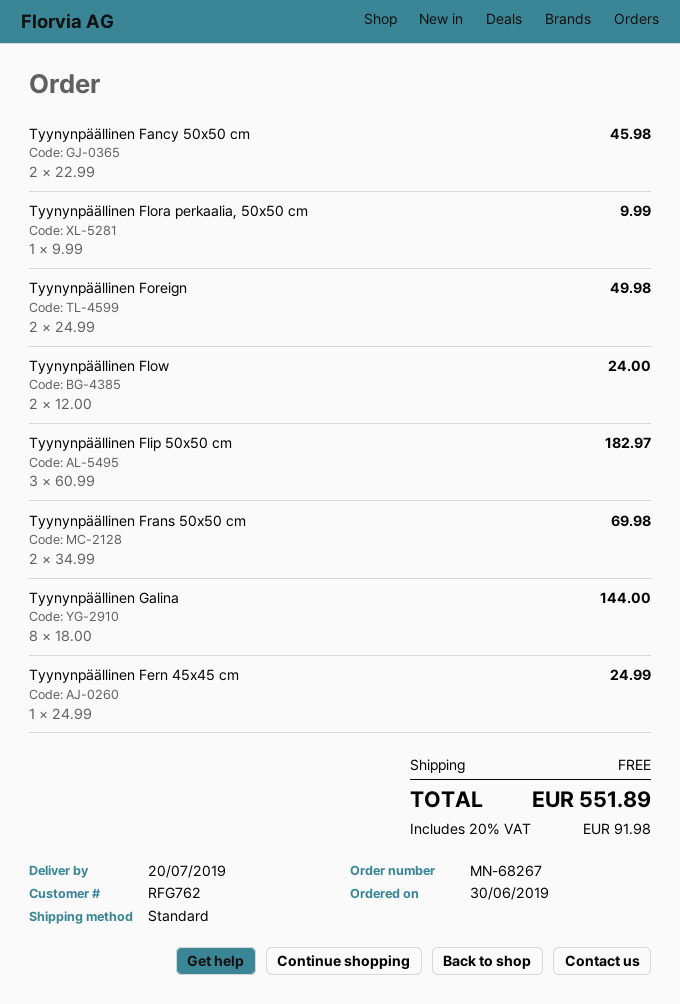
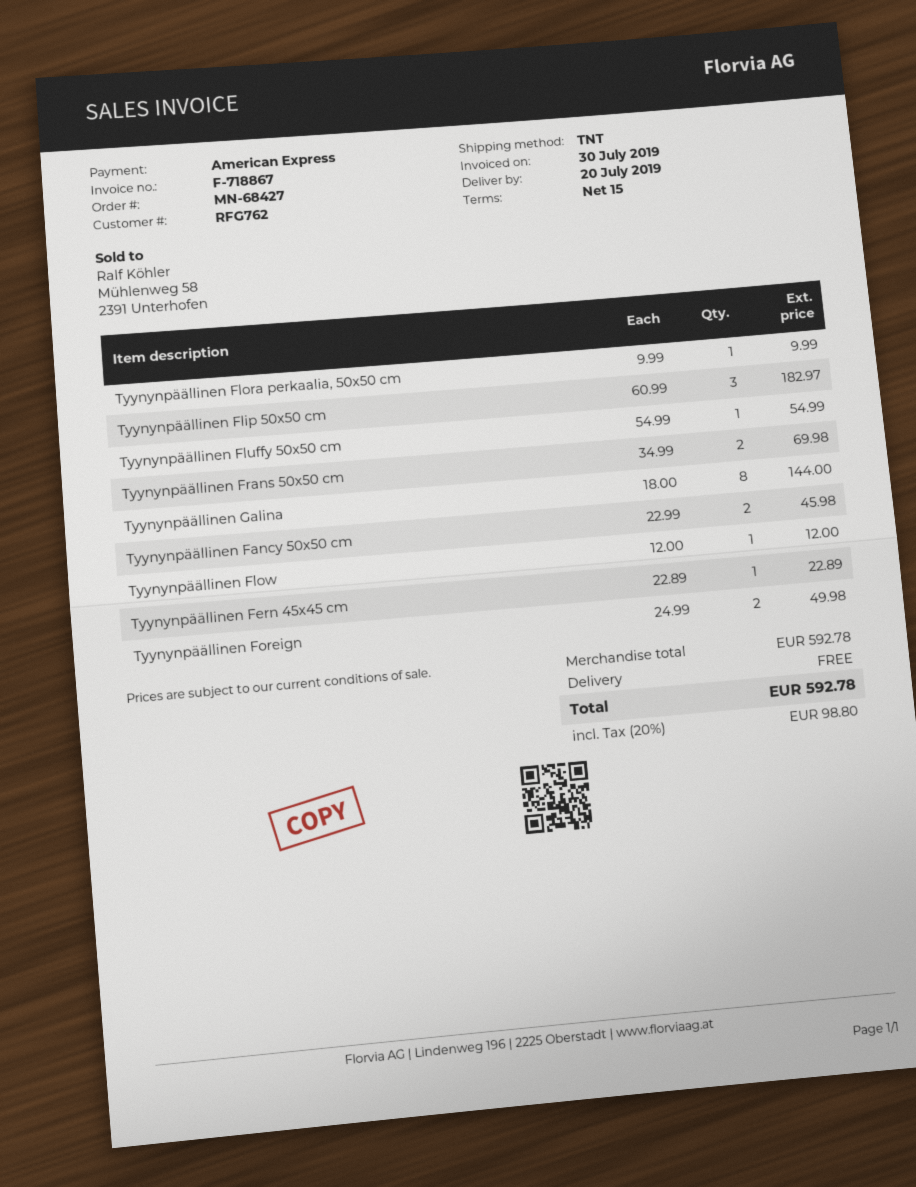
order number: MN-68267 -> MN-68427
shipping method: standard -> TNT
Tyynynpäällinen Flow: 2 x 12.00 = 24.00 -> 1 x 12.00 = 12.00
Tyynynpäällinen Fern 45x45 cm: 1 x 24.99 = 24.99 -> 1 x 22.89 = 22.89
Tyynynpäällinen Fluffy 50x50 cm: none -> 1 x 54.99 = 54.99
tax: 20% = 91.98 -> 20% = 98.80
total: 551.89 -> 592.78

